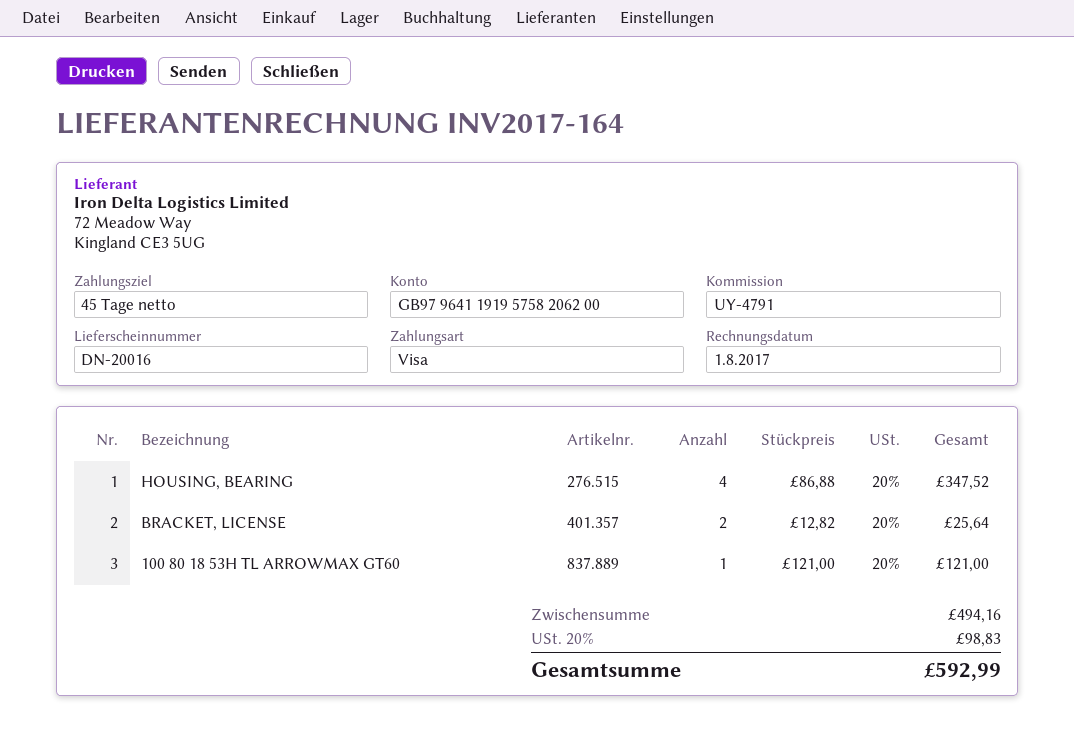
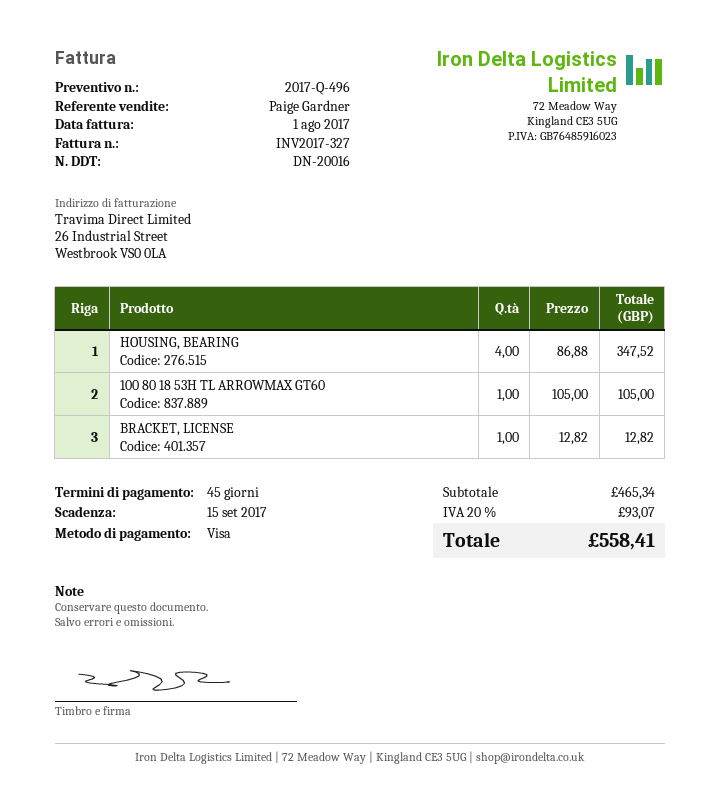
invoice number: INV2017-164 -> INV2017-327
BRACKET, LICENSE: 2 x 12.82 = 25.64 -> 1 x 12.82 = 12.82
100 80 18 53H TL ARROWMAX GT60: 1 x 121.00 = 121.00 -> 1 x 105.00 = 105.00
subtotal: 494.16 -> 465.34
tax: 20% = 98.83 -> 20% = 93.07
total: 592.99 -> 558.41

